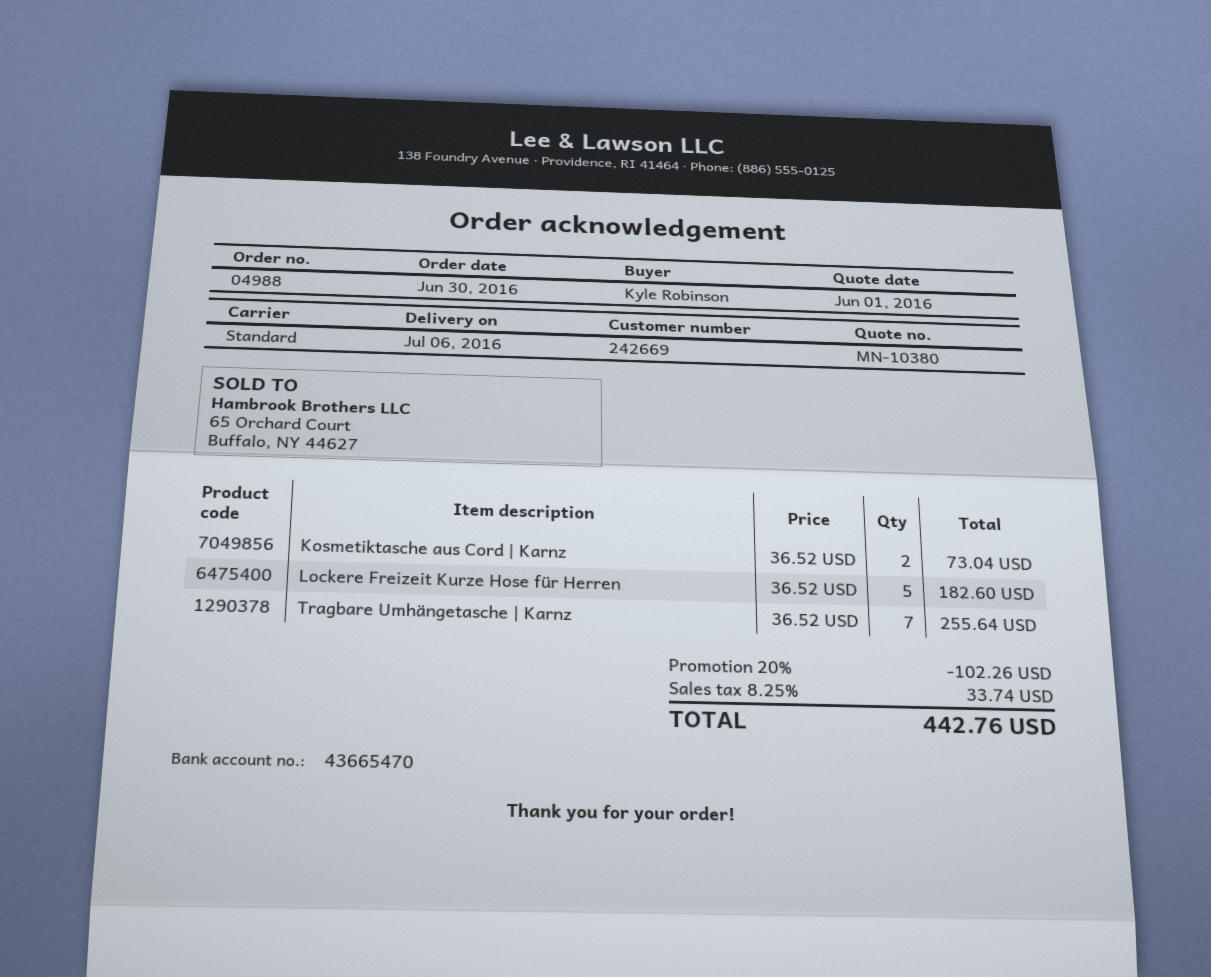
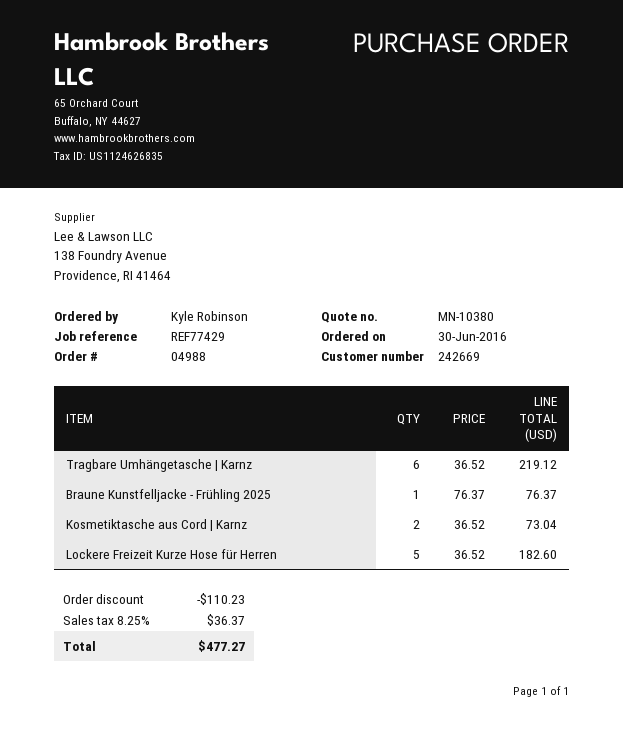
Tragbare Umhängetasche | Karnz: 7 x 36.52 = 255.64 -> 6 x 36.52 = 219.12
Braune Kunstfelljacke - Frühling 2025: none -> 1 x 76.37 = 76.37
discount: 102.26 -> 110.23
tax: 8.25% = 33.74 -> 8.25% = 36.37
total: 442.76 -> 477.27

